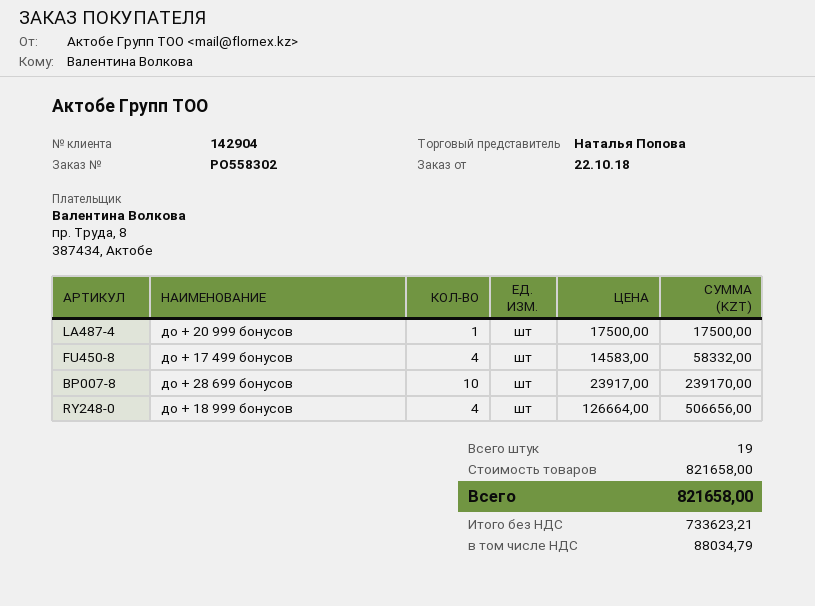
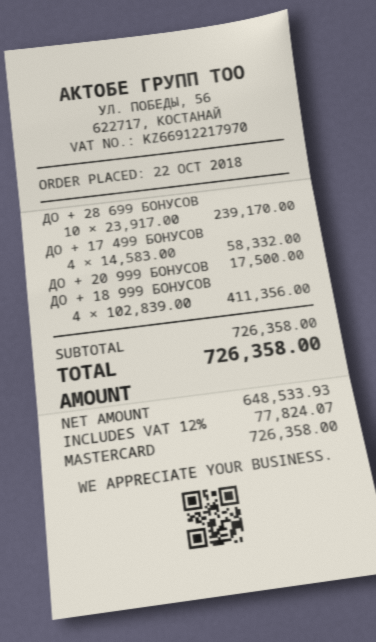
до + 18 999 бонусов: 4 x 126664.00 = 506656.00 -> 4 x 102839.00 = 411356.00
subtotal: 821658.00 -> 726358.00
net: 733623.21 -> 648533.93
tax: 88034.79 -> 77824.07
total: 821658.00 -> 726358.00

